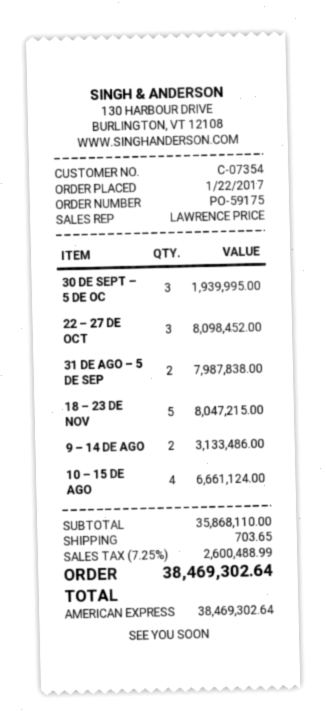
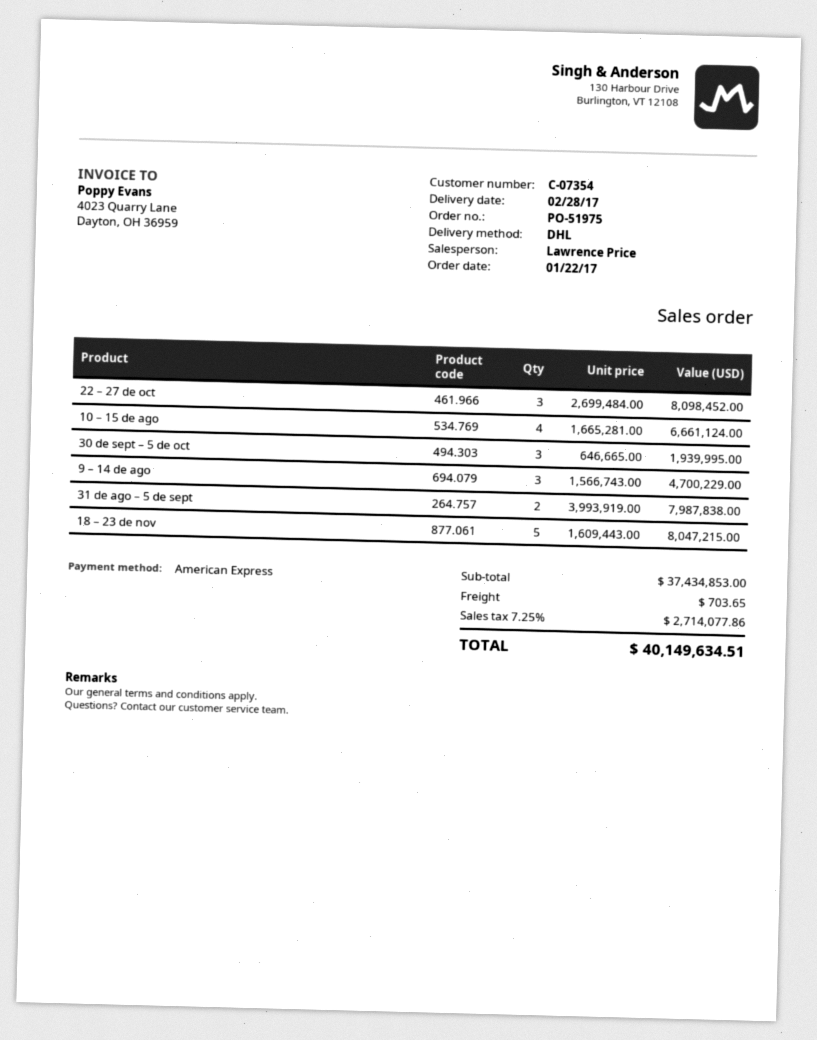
order number: PO-59175 -> PO-51975
9 – 14 DE AGO: 2 for 3133486.00 -> 3 for 4700229.00
subtotal: 35868110.00 -> 37434853.00
tax: 7.25% = 2600488.99 -> 7.25% = 2714077.86
total: 38469302.64 -> 40149634.51

